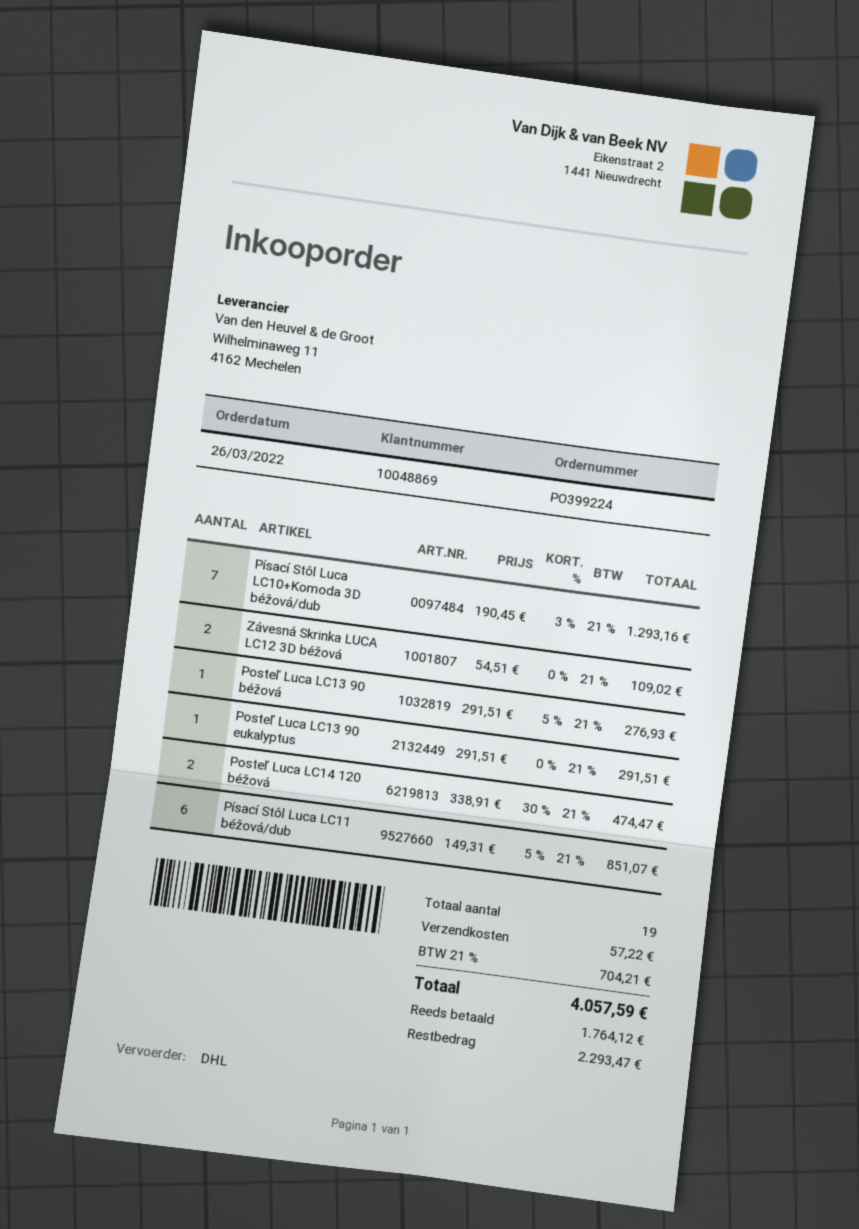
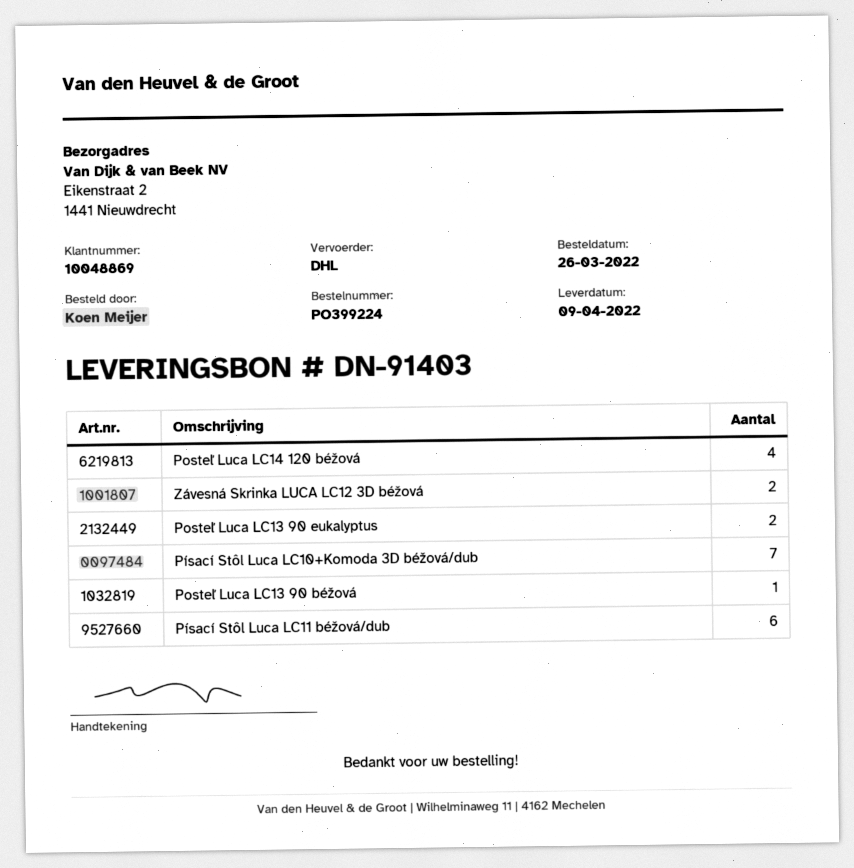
Posteľ Luca LC13 90 eukalyptus: 1 -> 2
Posteľ Luca LC14 120 béžová: 2 -> 4

